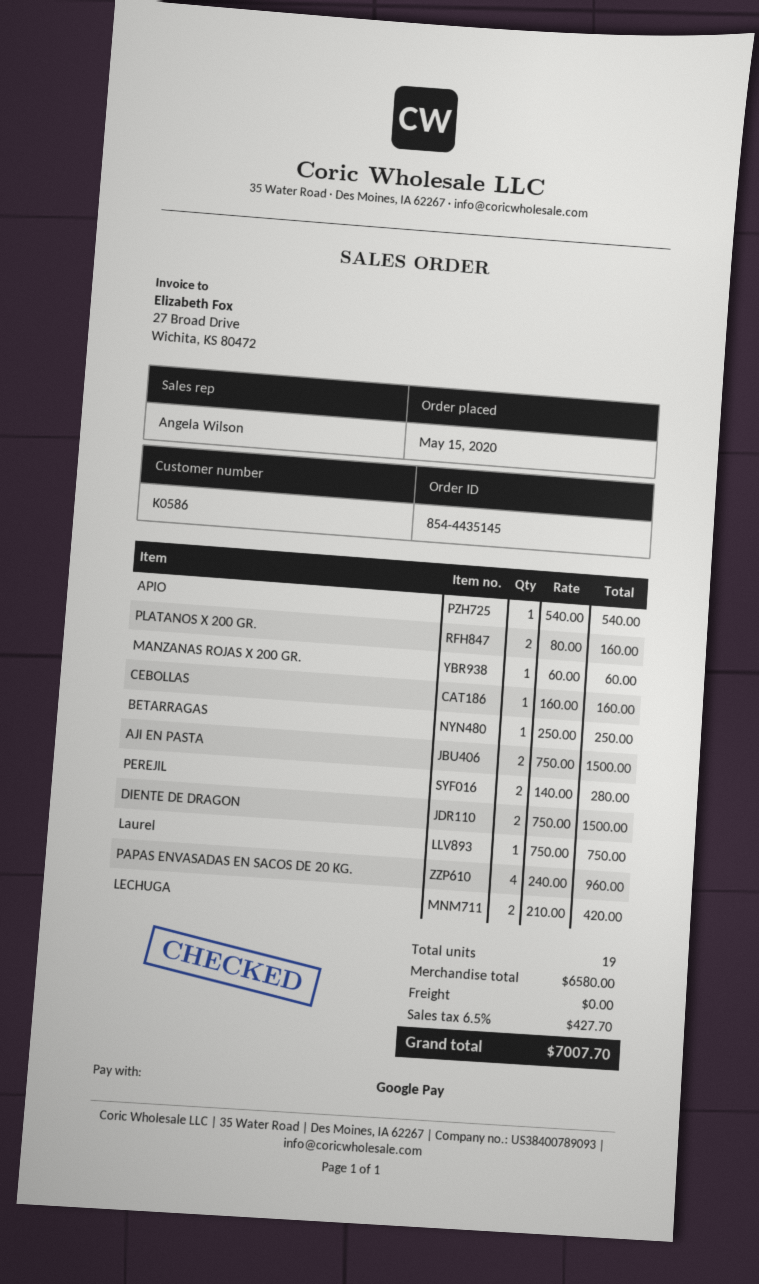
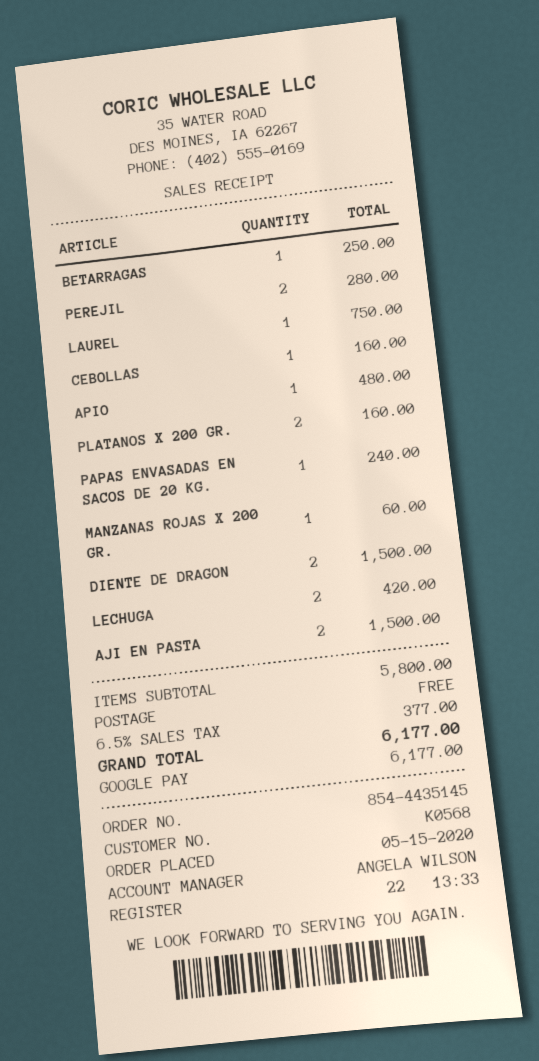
customer number: K0586 -> K0568
APIO: 1 for 540.00 -> 1 for 480.00
PAPAS ENVASADAS EN SACOS DE 20 KG.: 4 for 960.00 -> 1 for 240.00
subtotal: 6580.00 -> 5800.00
tax: 6.5% = 427.70 -> 6.5% = 377.00
total: 7007.70 -> 6177.00

